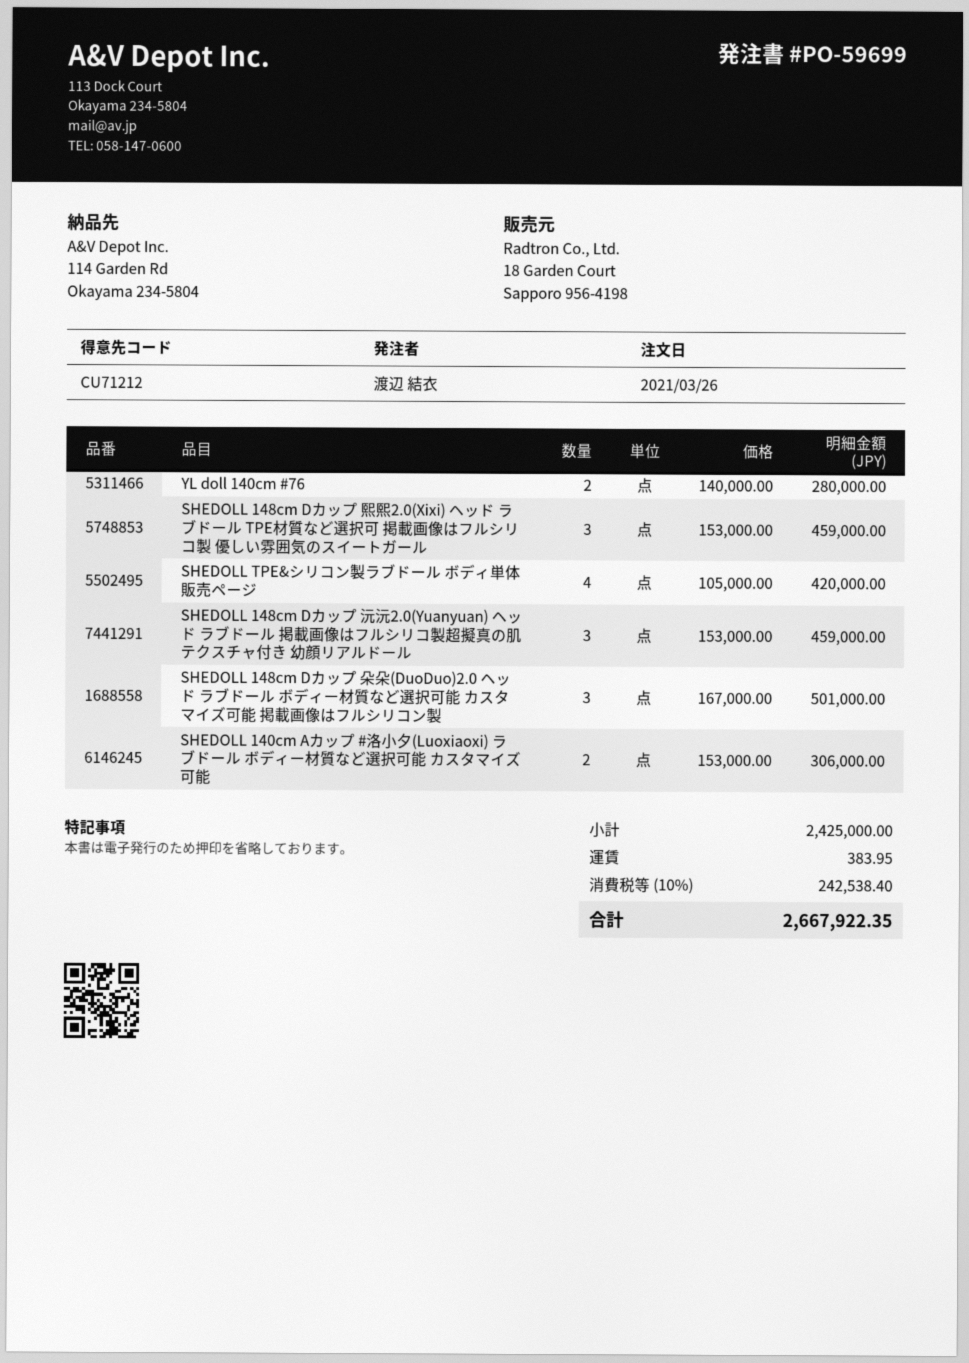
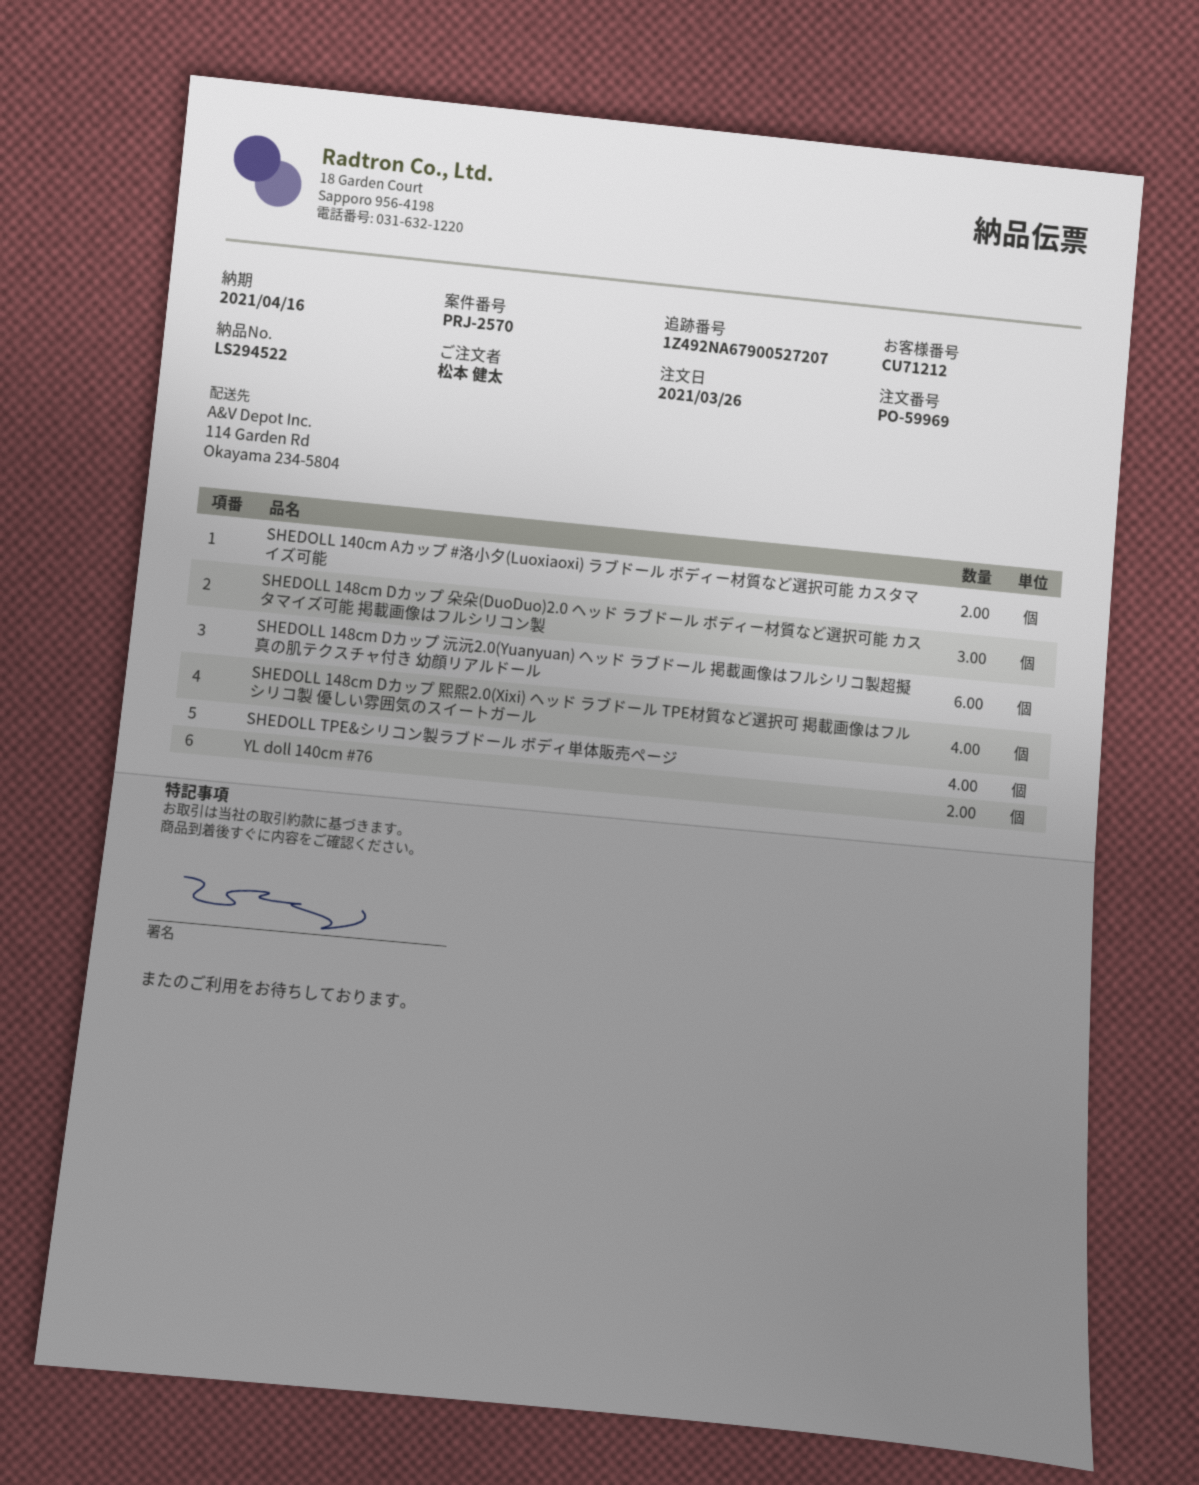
order number: PO-59699 -> PO-59969
ordered by: 渡辺 結衣 -> 松本 健太
SHEDOLL 148cm Dカップ 熙熙2.0(Xixi) ヘッド ラブドール TPE材質など選択可 掲載画像はフルシリコ製 優しい雰囲気のスイートガール: 3 -> 4
SHEDOLL 148cm Dカップ 沅沅2.0(Yuanyuan) ヘッド ラブドール 掲載画像はフルシリコ製超擬真の肌テクスチャ付き 幼顔リアルドール: 3 -> 6

